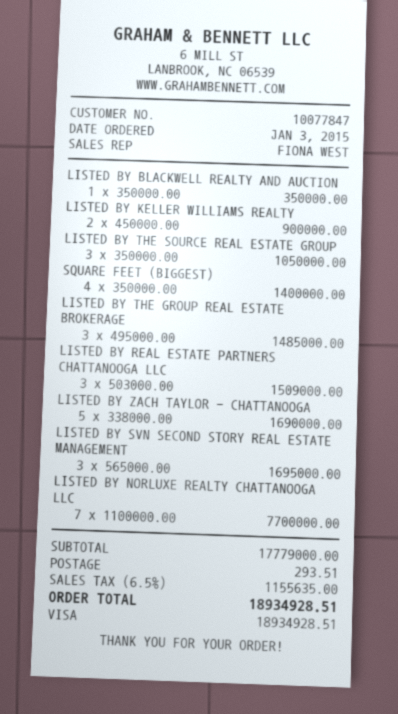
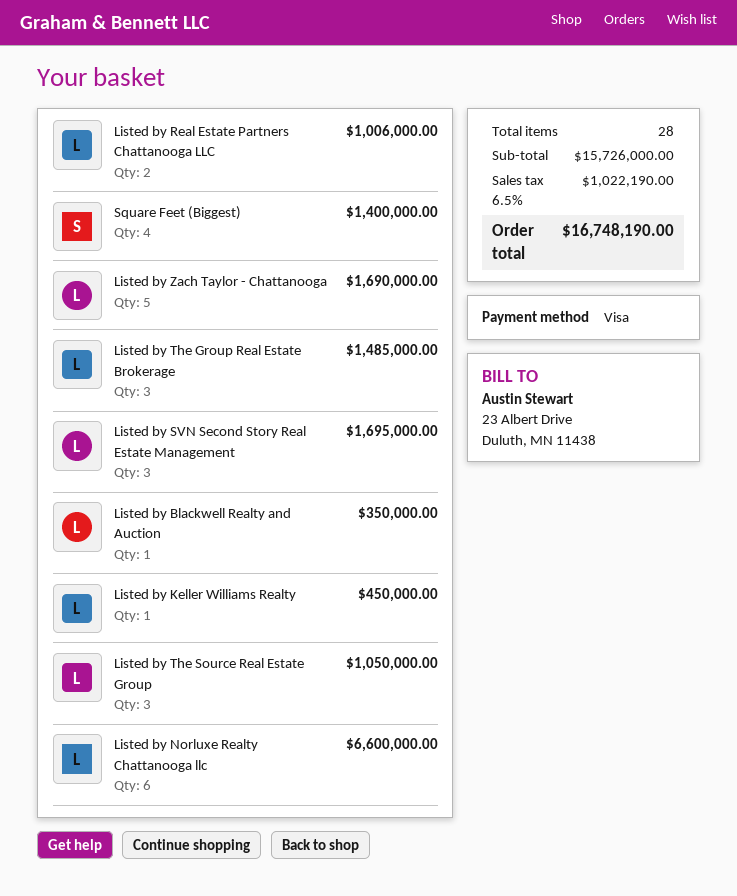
LISTED BY KELLER WILLIAMS REALTY: 2 for 900000.00 -> 1 for 450000.00
LISTED BY REAL ESTATE PARTNERS CHATTANOOGA LLC: 3 for 1509000.00 -> 2 for 1006000.00
LISTED BY NORLUXE REALTY CHATTANOOGA LLC: 7 for 7700000.00 -> 6 for 6600000.00
subtotal: 17779000.00 -> 15726000.00
shipping: 293.51 -> none
tax: 6.5% = 1155635.00 -> 6.5% = 1022190.00
total: 18934928.51 -> 16748190.00

